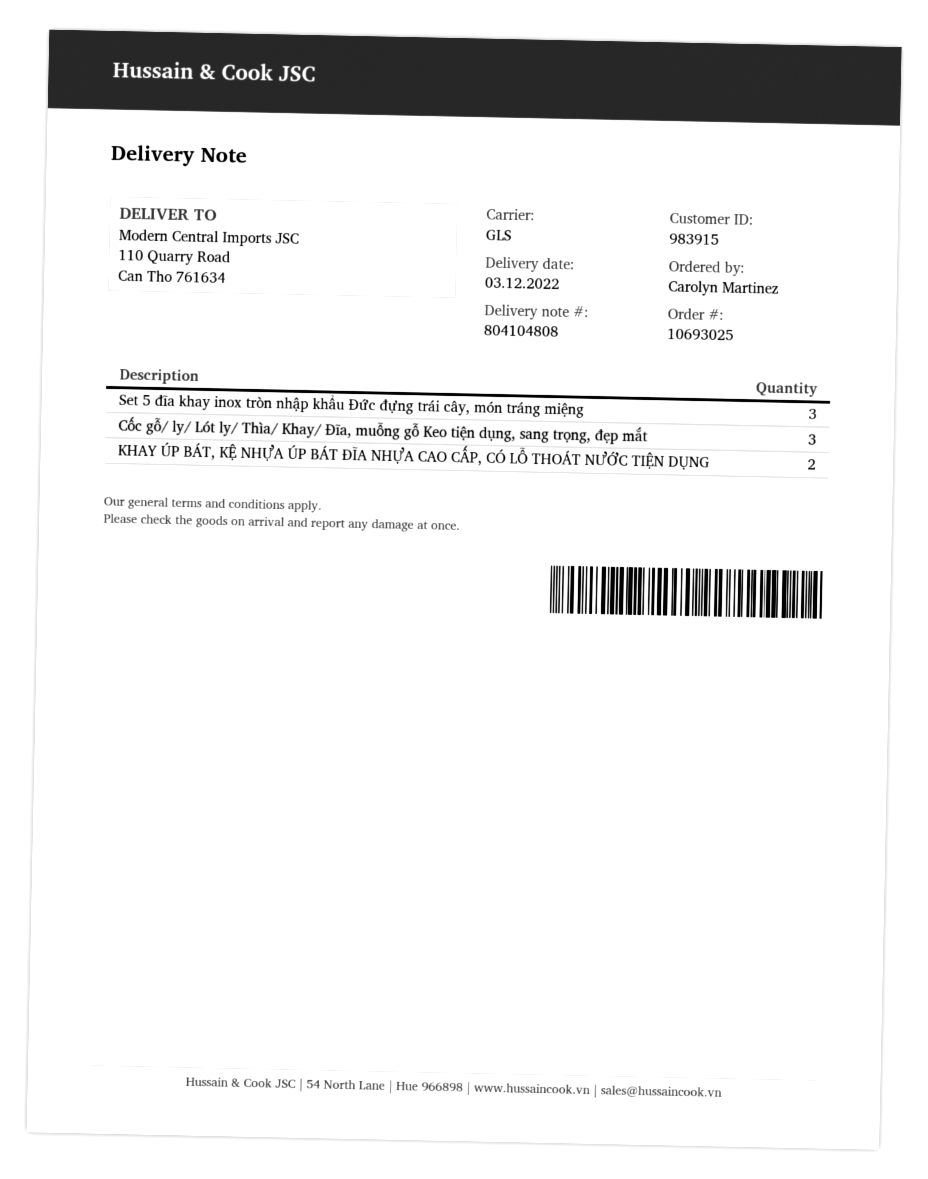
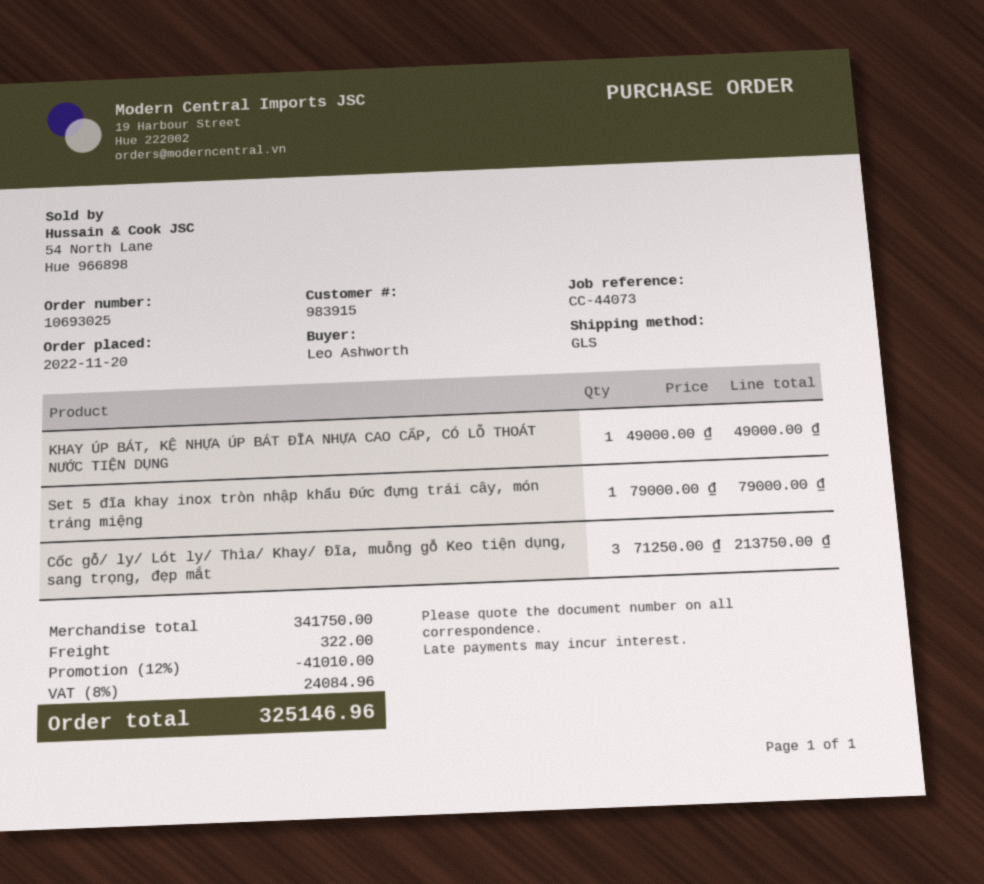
ordered by: Carolyn Martinez -> Leo Ashworth
Set 5 đĩa khay inox tròn nhập khẩu Đức đựng trái cây, món tráng miệng: 3 -> 1
KHAY ÚP BÁT, KỆ NHỰA ÚP BÁT ĐĨA NHỰA CAO CẤP, CÓ LỖ THOÁT NƯỚC TIỆN DỤNG: 2 -> 1

